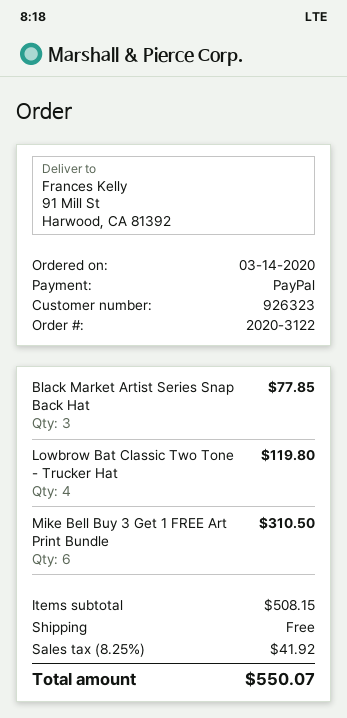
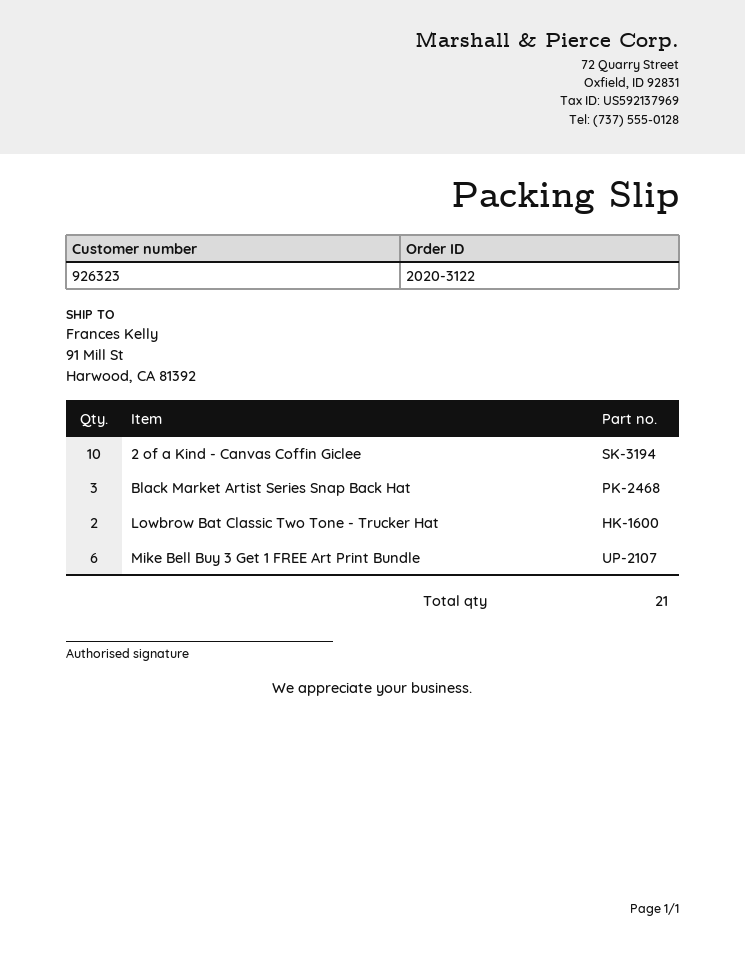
Lowbrow Bat Classic Two Tone - Trucker Hat: 4 -> 2
2 of a Kind - Canvas Coffin Giclee: none -> 10

